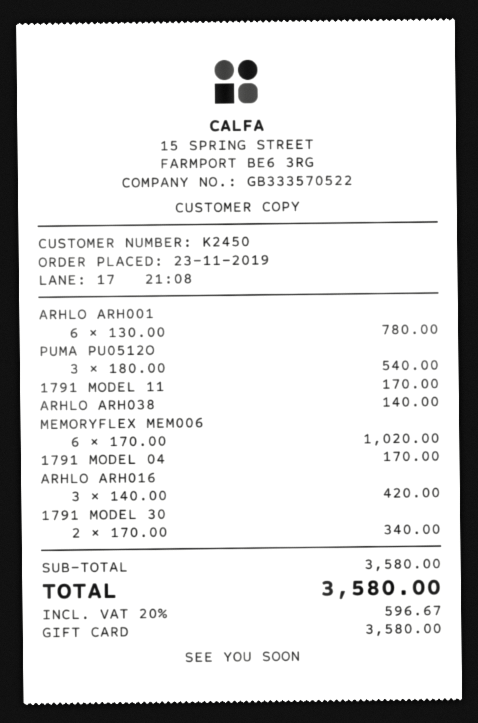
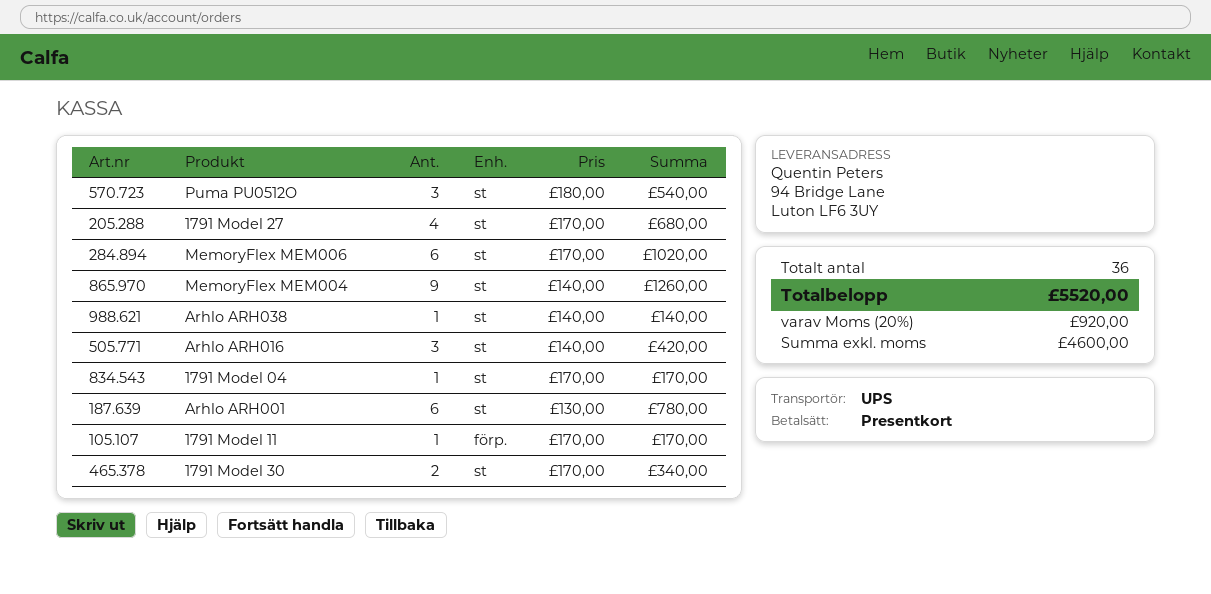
1791 Model 27: none -> 4 x 170.00 = 680.00
MemoryFlex MEM004: none -> 9 x 140.00 = 1260.00
tax: 20% = 596.67 -> 20% = 920.00
total: 3580.00 -> 5520.00

